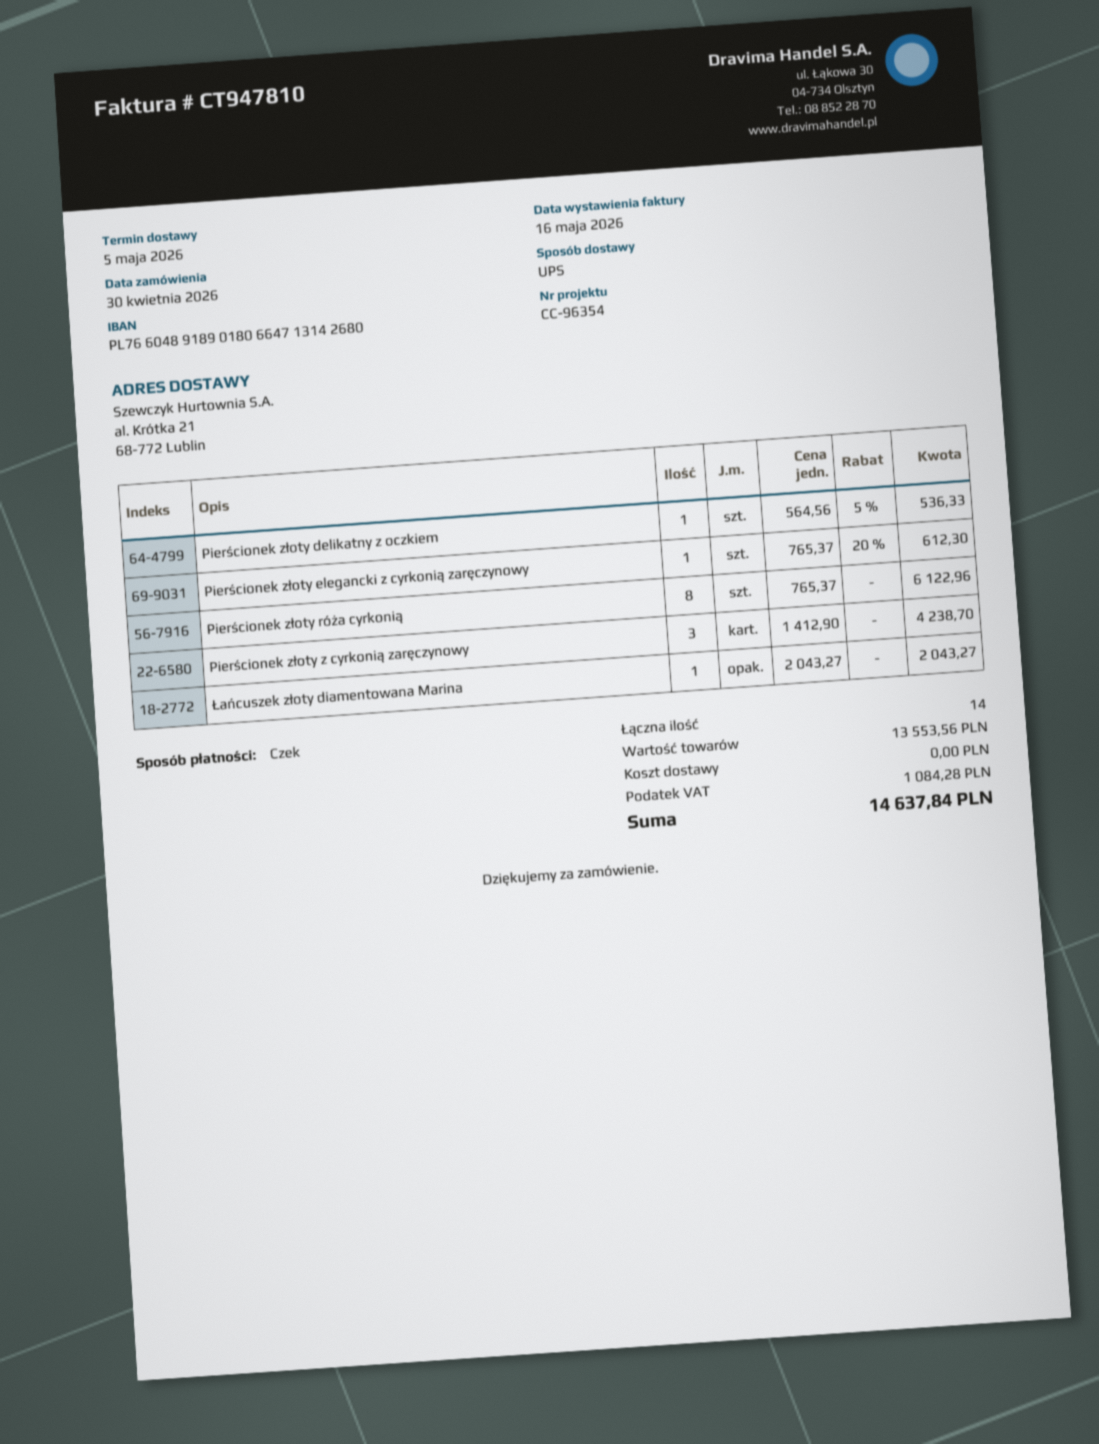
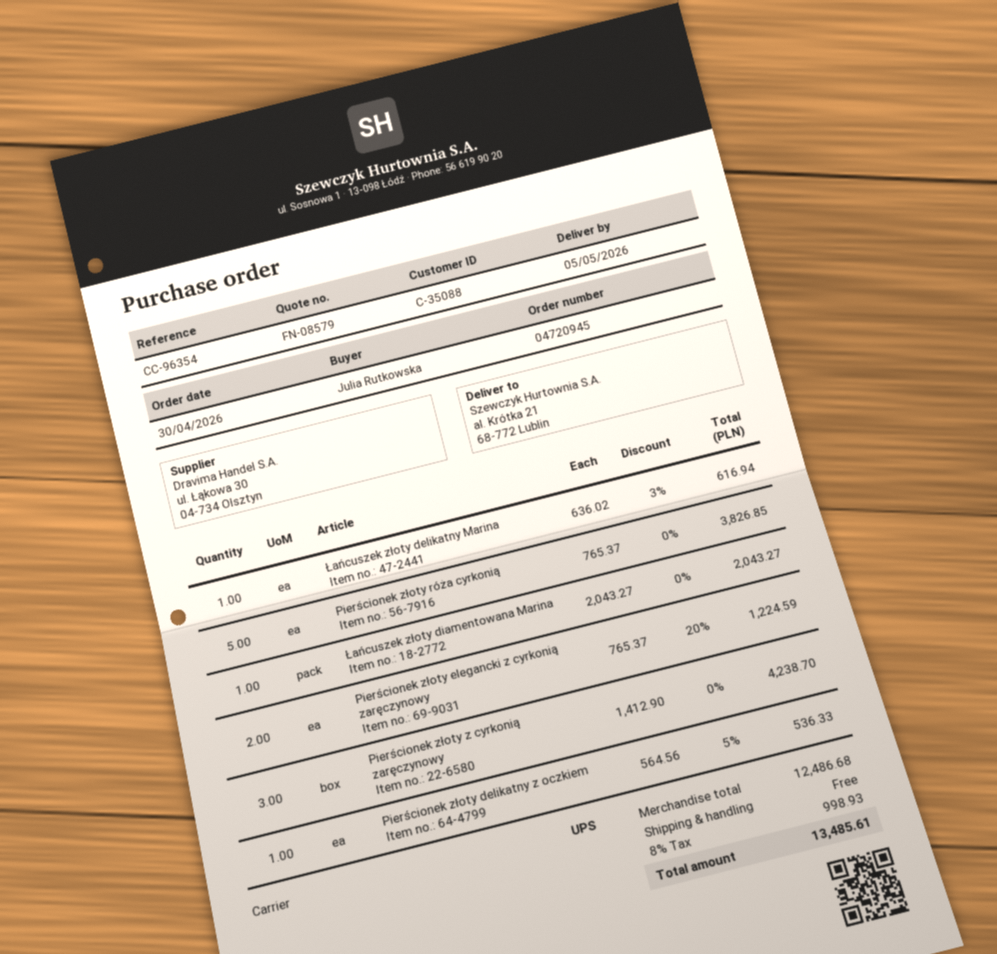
Pierścionek złoty elegancki z cyrkonią zaręczynowy: 1 x 765.37 - 20% = 612.30 -> 2 x 765.37 - 20% = 1224.59
Pierścionek złoty róża cyrkonią: 8 x 765.37 = 6122.96 -> 5 x 765.37 = 3826.85
Łańcuszek złoty delikatny Marina: none -> 1 x 636.02 - 3% = 616.94
subtotal: 13553.56 -> 12486.68
tax: 1084.28 -> 998.93
total: 14637.84 -> 13485.61

